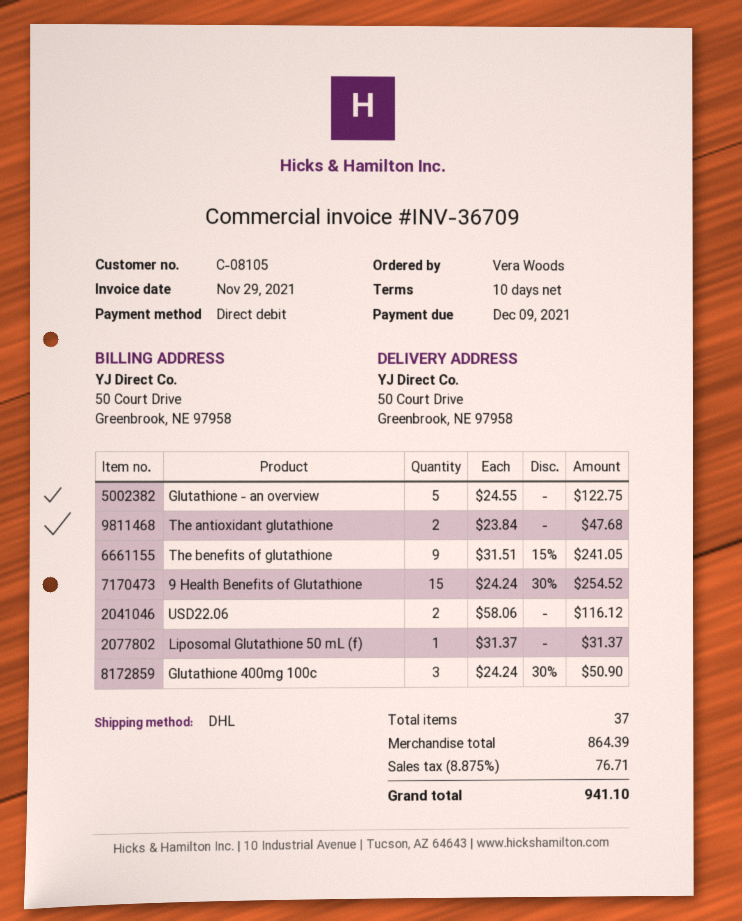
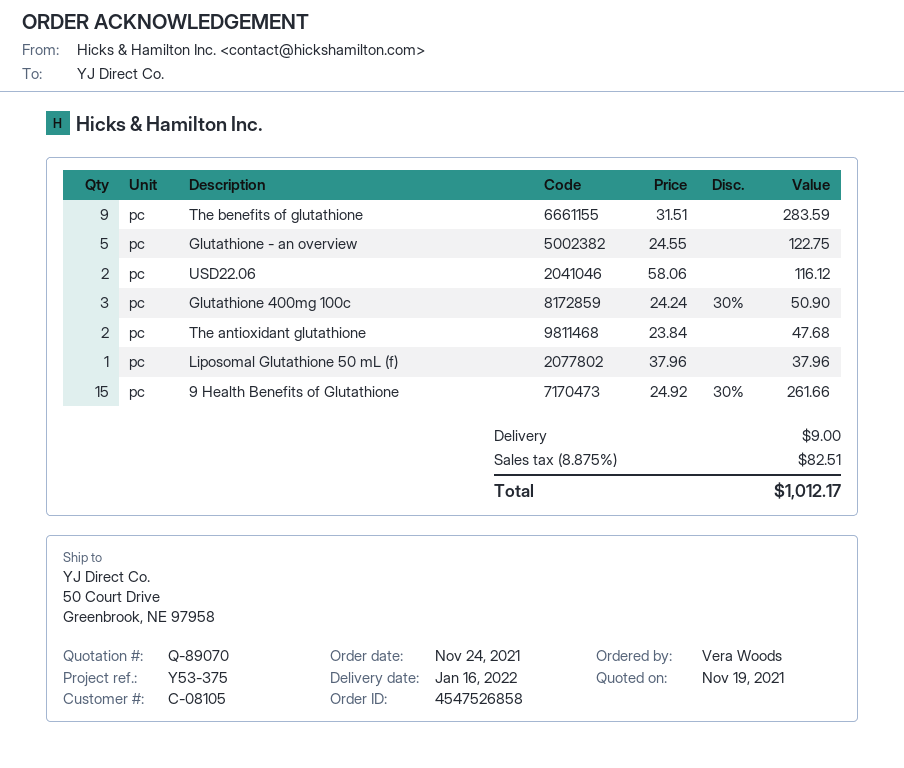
The benefits of glutathione: 9 x 31.51 - 15% = 241.05 -> 9 x 31.51 = 283.59
9 Health Benefits of Glutathione: 15 x 24.24 - 30% = 254.52 -> 15 x 24.92 - 30% = 261.66
Liposomal Glutathione 50 mL (f): 1 x 31.37 = 31.37 -> 1 x 37.96 = 37.96
shipping: none -> 9.00
tax: 8.875% = 76.71 -> 8.875% = 82.51
total: 941.10 -> 1012.17

